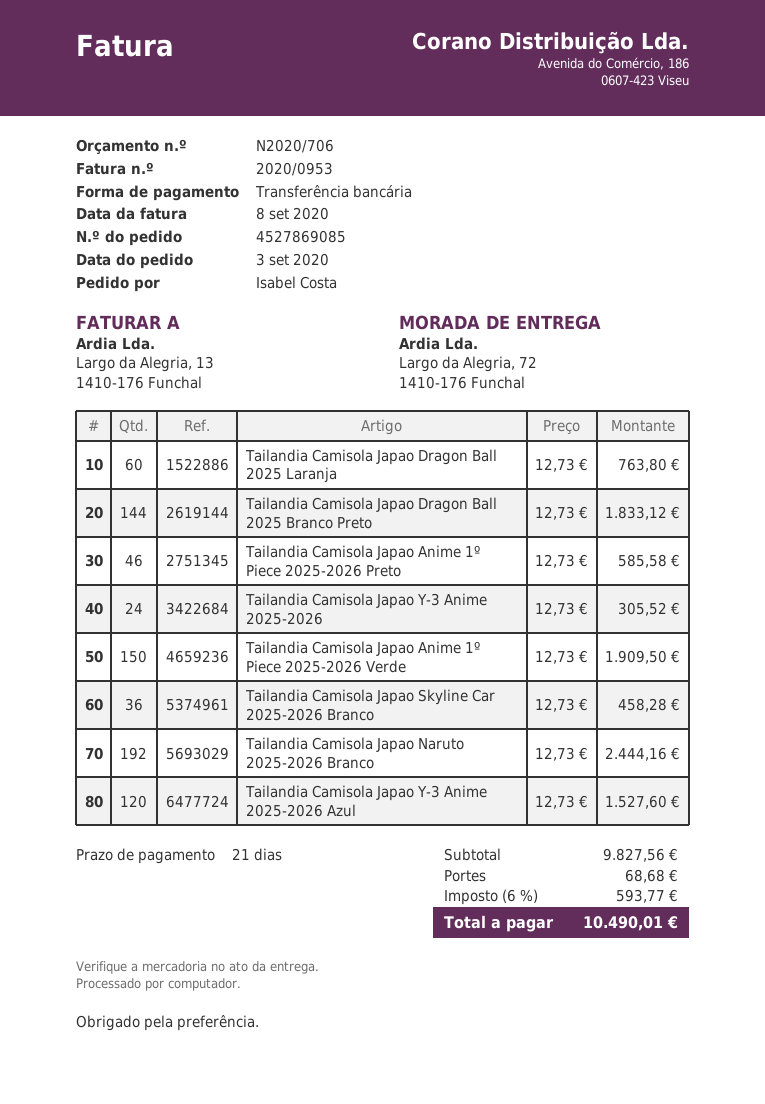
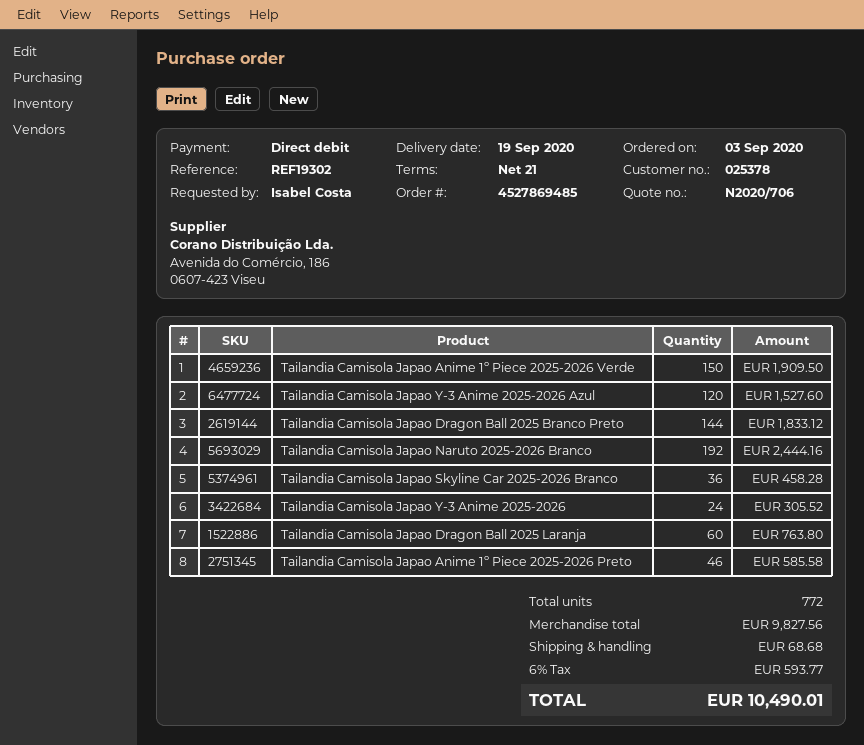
order number: 4527869085 -> 4527869485
payment method: bank transfer -> direct debit

